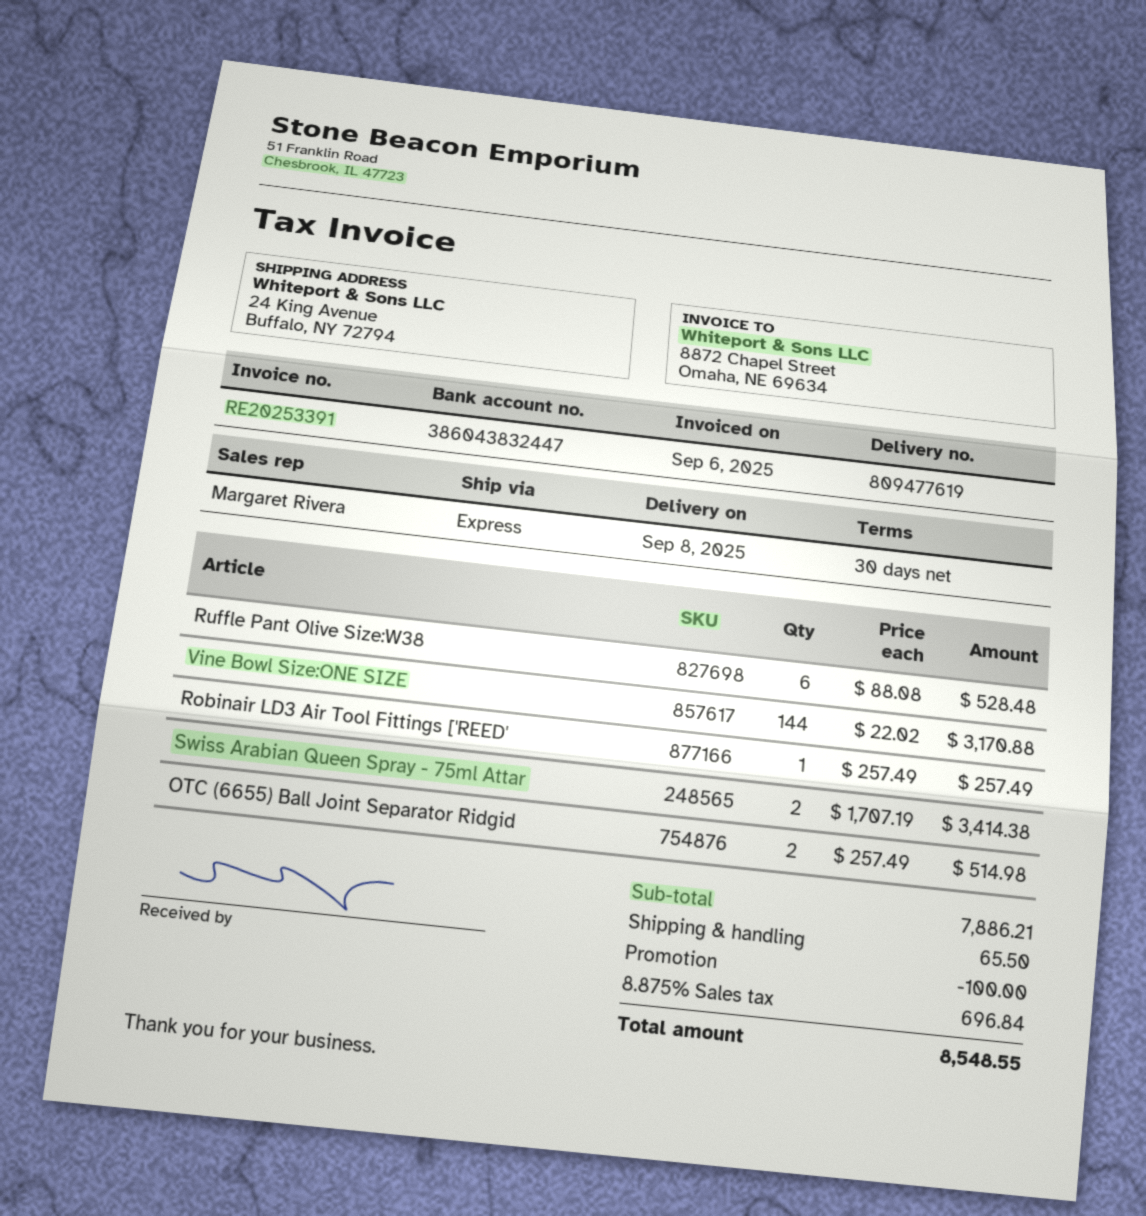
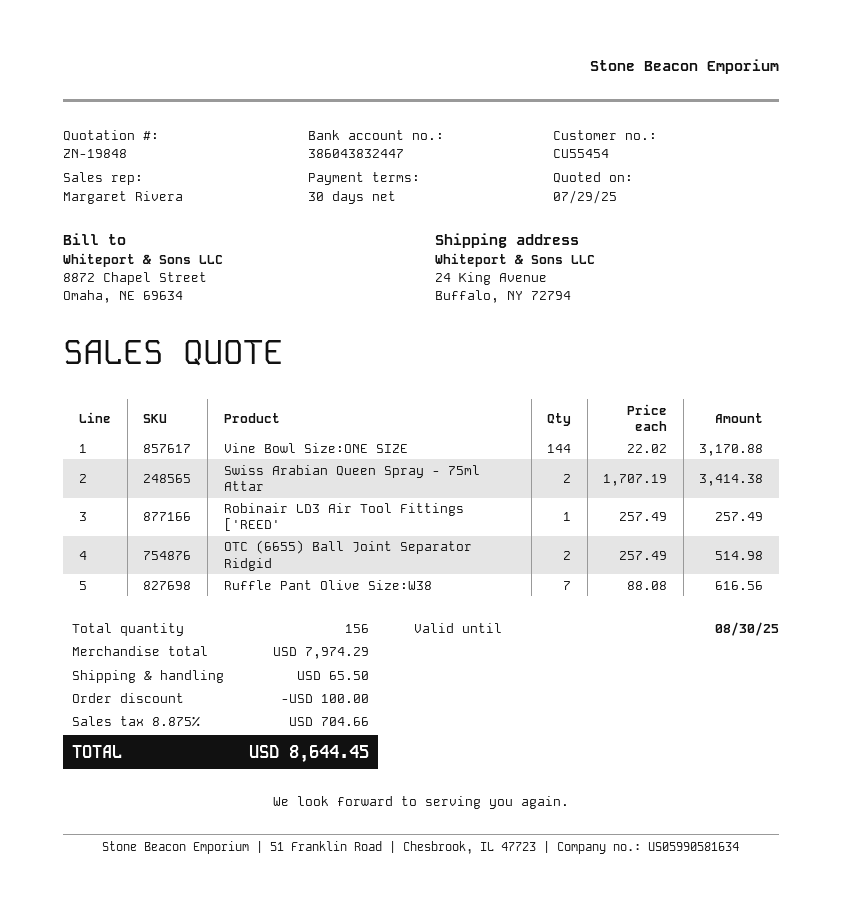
Ruffle Pant Olive Size:W38: 6 x 88.08 = 528.48 -> 7 x 88.08 = 616.56
subtotal: 7886.21 -> 7974.29
tax: 8.875% = 696.84 -> 8.875% = 704.66
total: 8548.55 -> 8644.45

